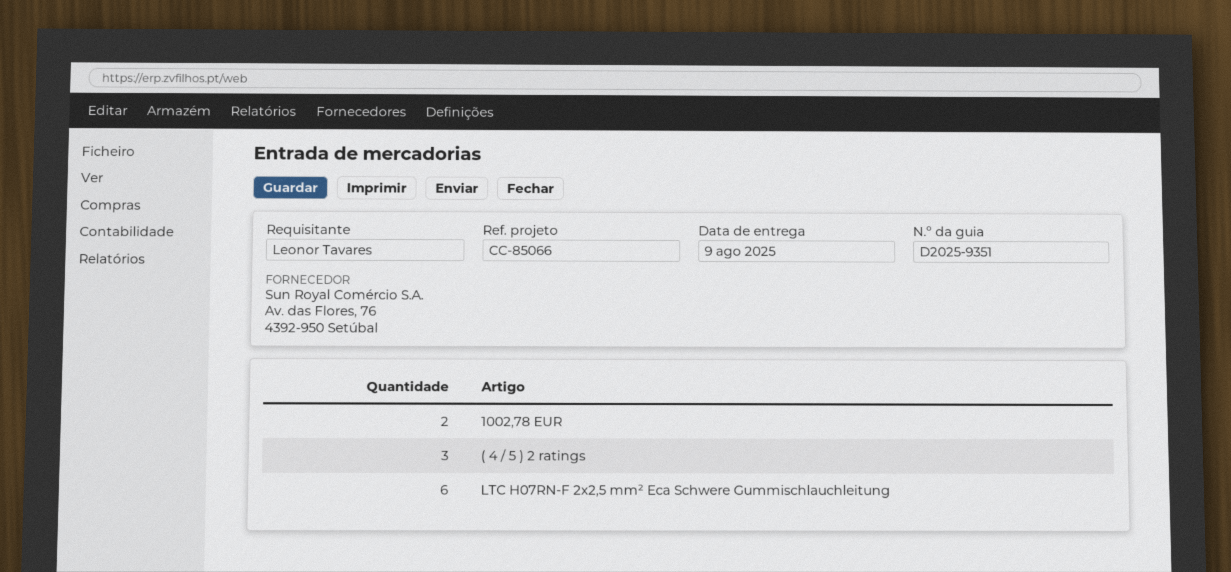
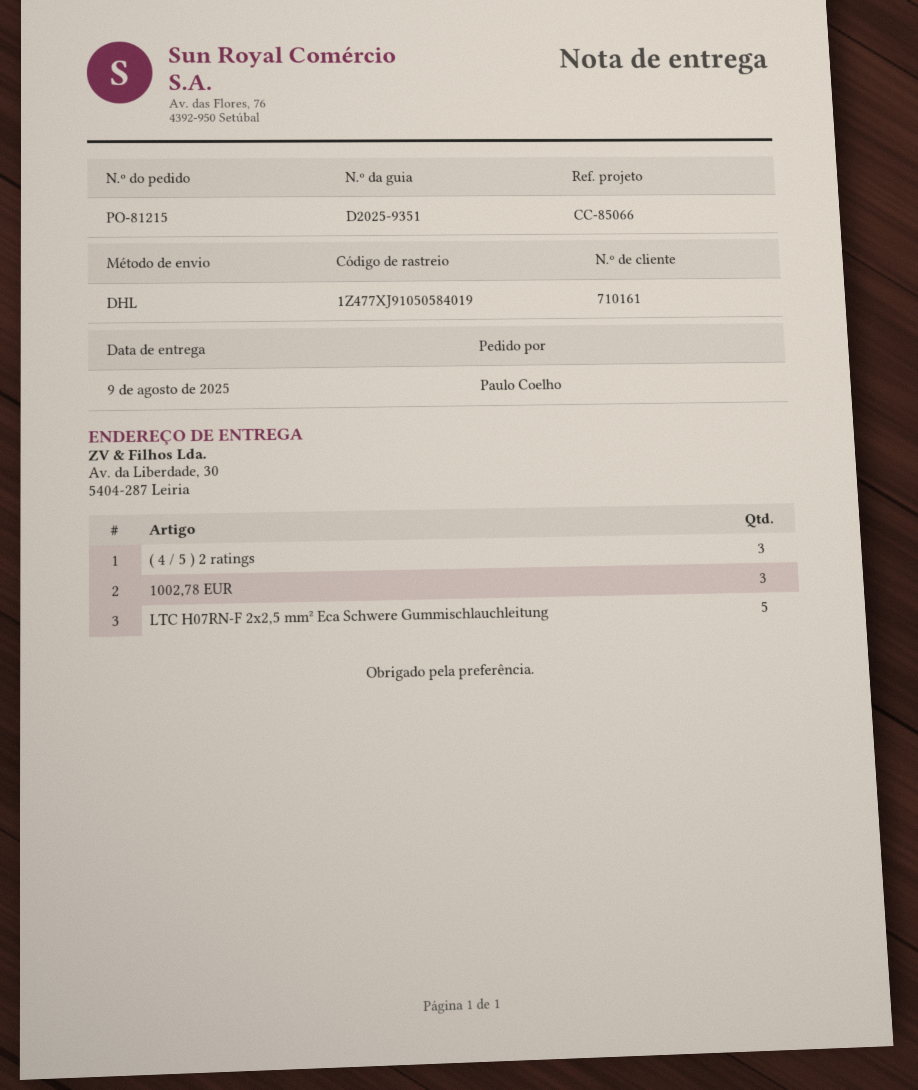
ordered by: Leonor Tavares -> Paulo Coelho
1002,78 EUR: 2 -> 3
LTC H07RN-F 2x2,5 mm² Eca Schwere Gummischlauchleitung: 6 -> 5

